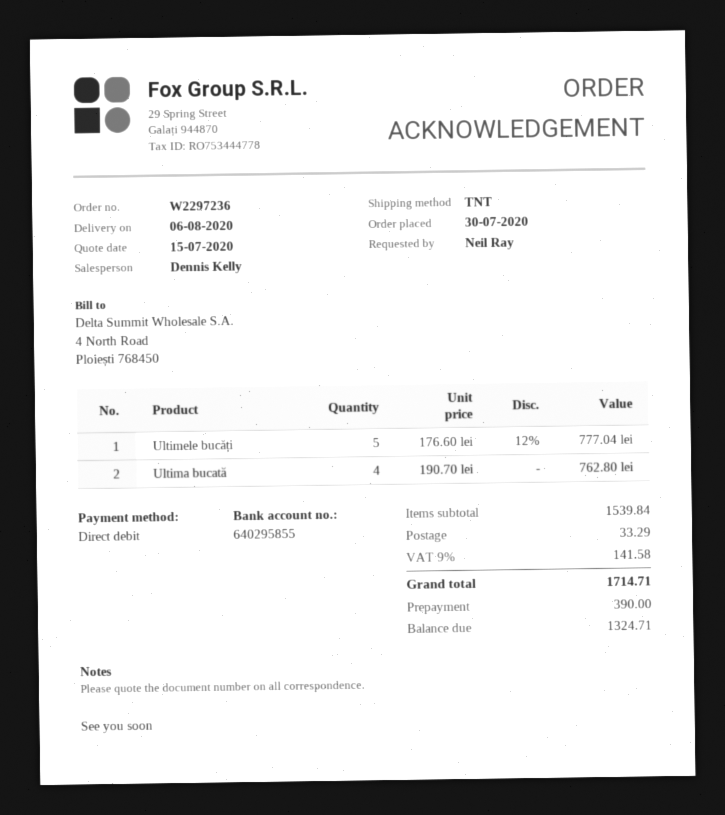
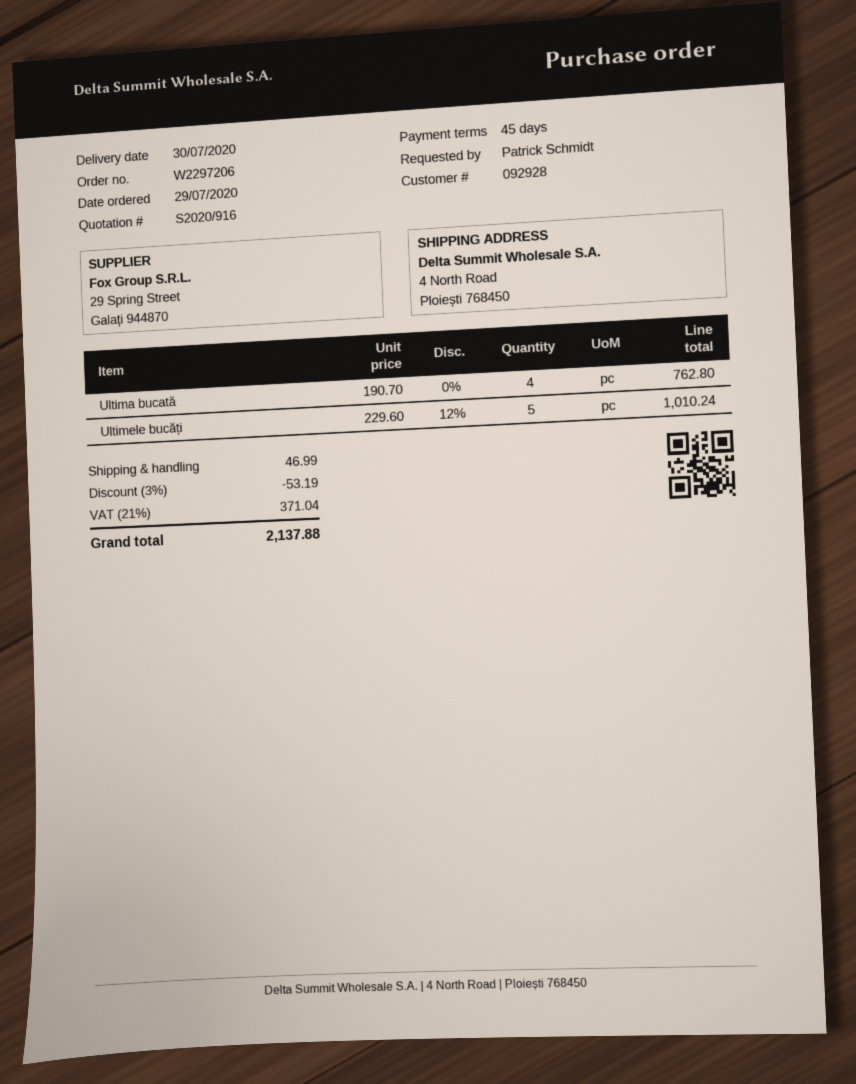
order number: W2297236 -> W2297206
order date: 2020-07-30 -> 2020-07-29
delivery date: 2020-08-06 -> 2020-07-30
ordered by: Neil Ray -> Patrick Schmidt
Ultimele bucăți: 5 x 176.60 - 12% = 777.04 -> 5 x 229.60 - 12% = 1010.24
discount: none -> 3% = 53.19
shipping: 33.29 -> 46.99
tax: 9% = 141.58 -> 21% = 371.04
total: 1714.71 -> 2137.88

